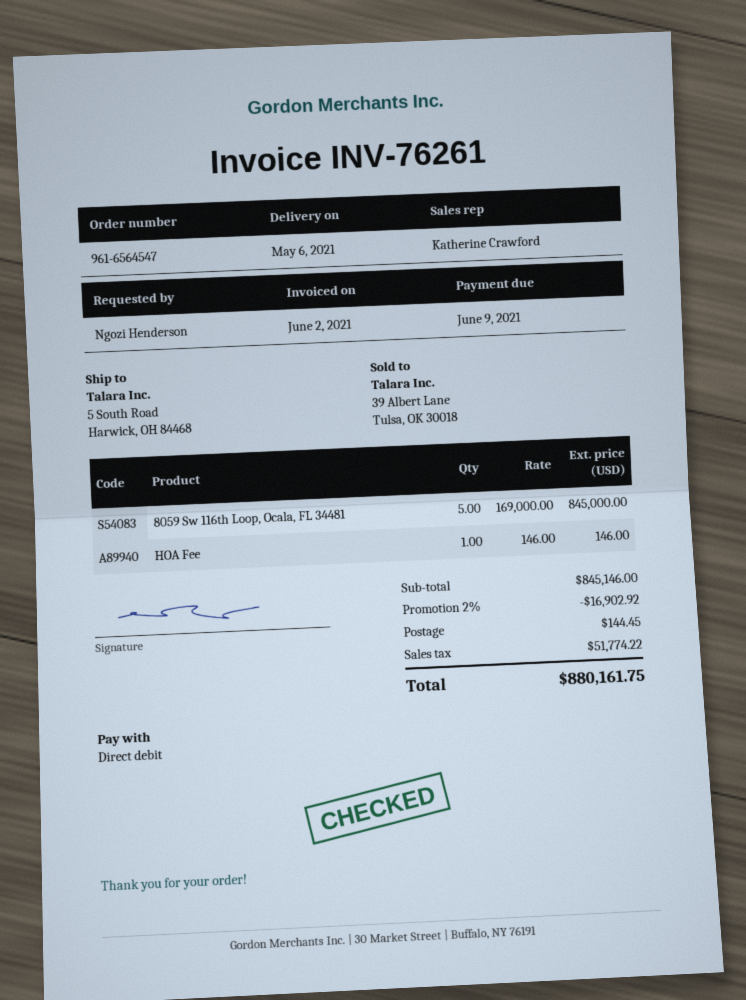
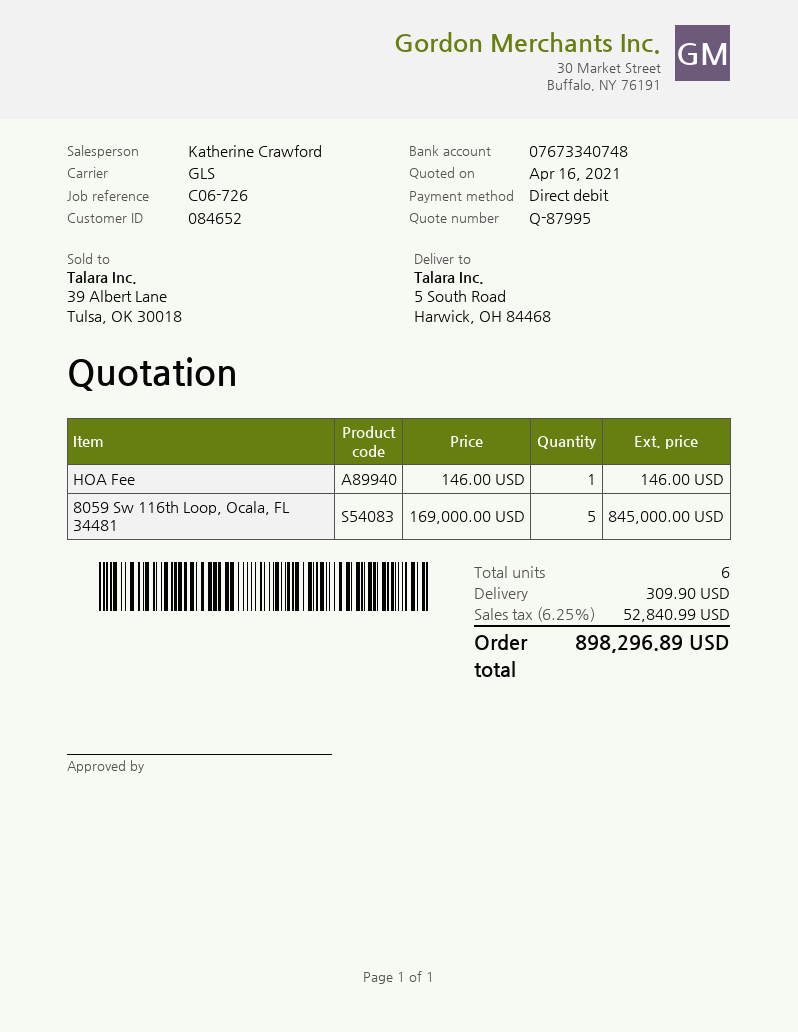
discount: 2% = 16902.92 -> none
shipping: 144.45 -> 309.90
tax: 51774.22 -> 52840.99
total: 880161.75 -> 898296.89

